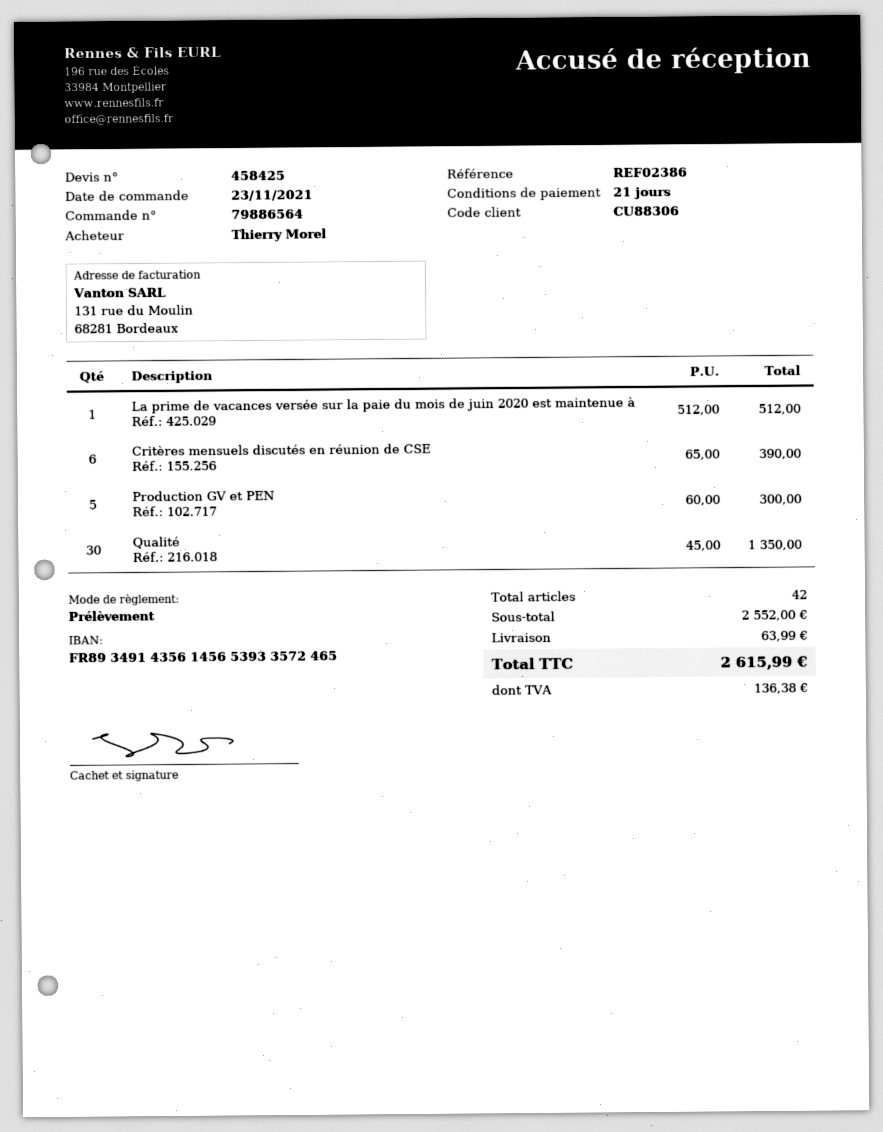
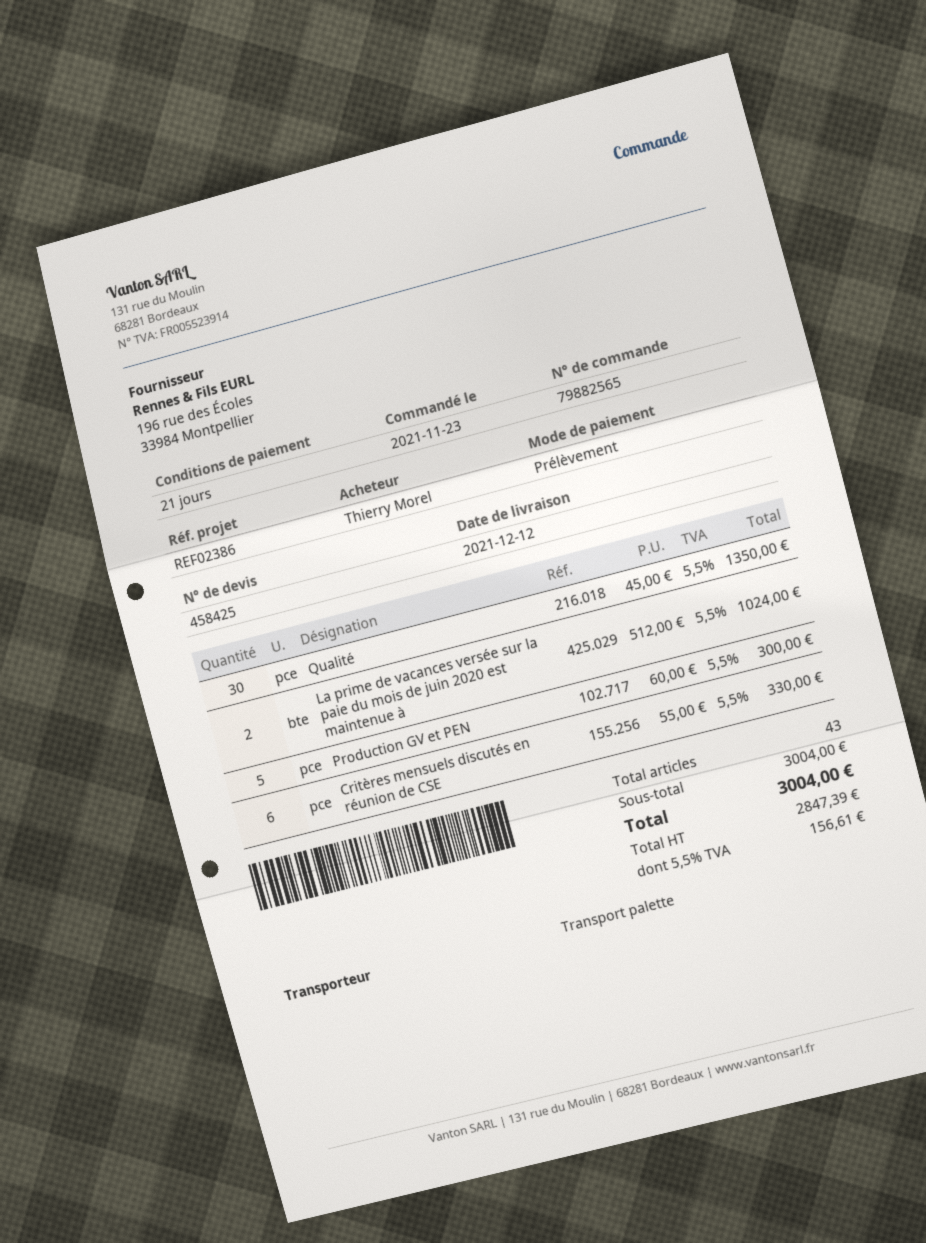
order number: 79886564 -> 79882565
La prime de vacances versée sur la paie du mois de juin 2020 est maintenue à: 1 x 512.00 = 512.00 -> 2 x 512.00 = 1024.00
Critères mensuels discutés en réunion de CSE: 6 x 65.00 = 390.00 -> 6 x 55.00 = 330.00
total quantity: 42 -> 43
subtotal: 2552.00 -> 3004.00
shipping: 63.99 -> none
tax: 136.38 -> 156.61
total: 2615.99 -> 3004.00

